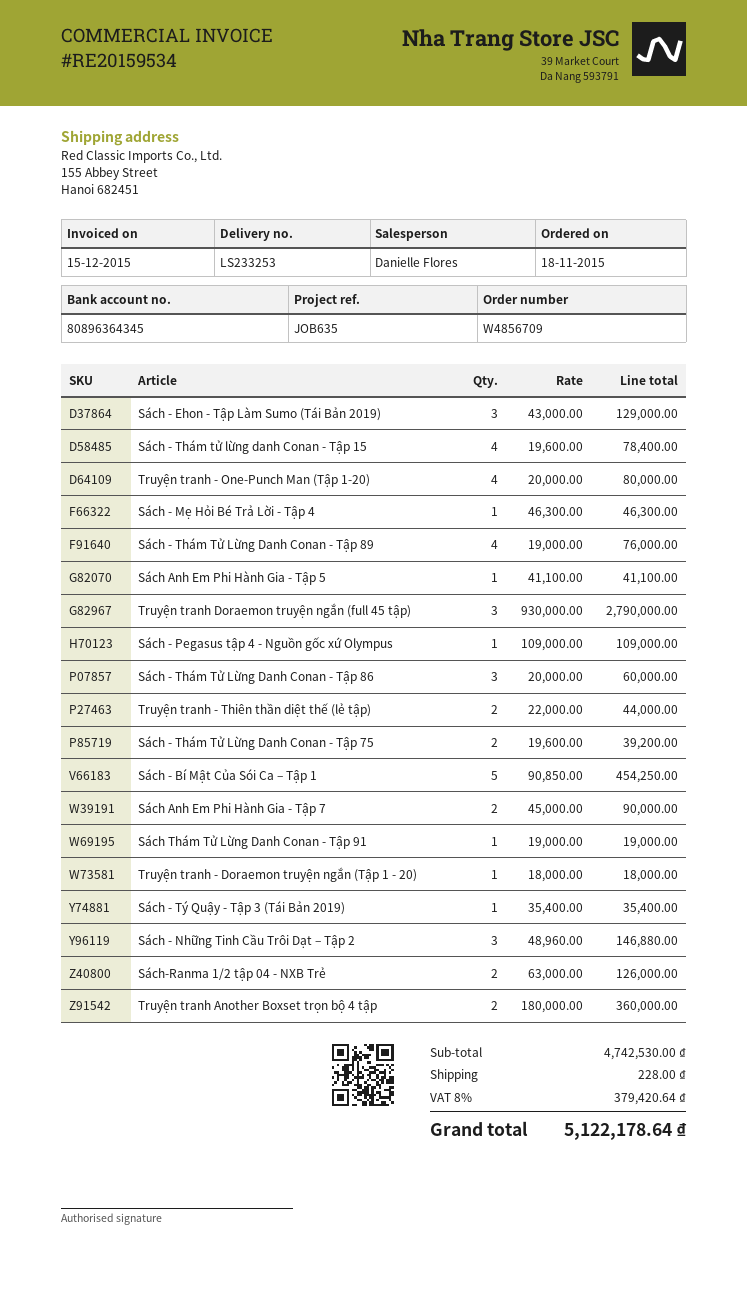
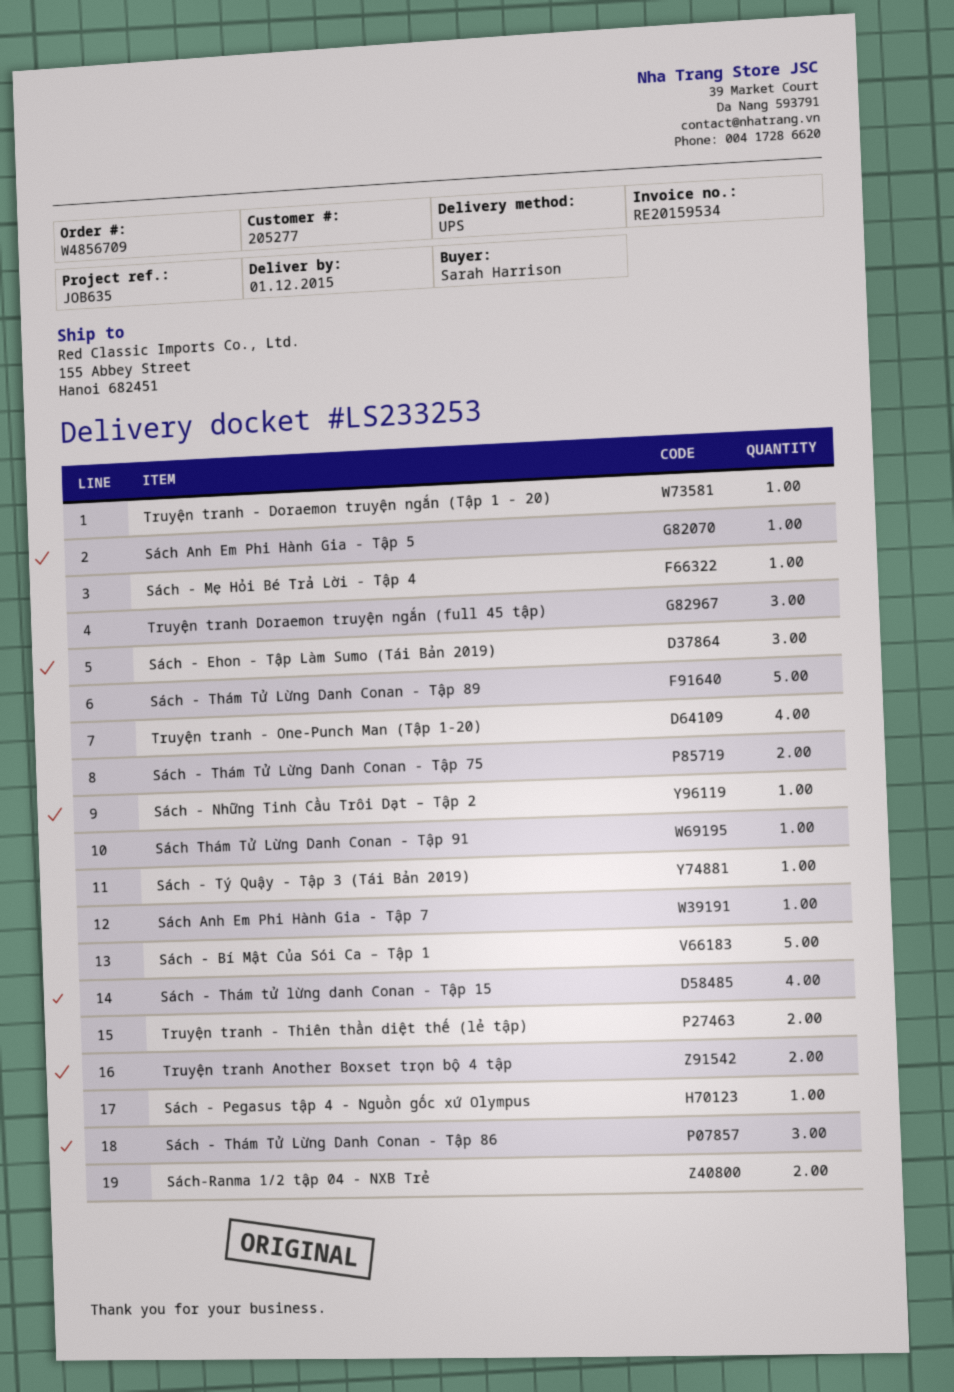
Sách - Thám Tử Lừng Danh Conan - Tập 89: 4 -> 5
Sách Anh Em Phi Hành Gia - Tập 7: 2 -> 1
Sách - Những Tinh Cầu Trôi Dạt – Tập 2: 3 -> 1

